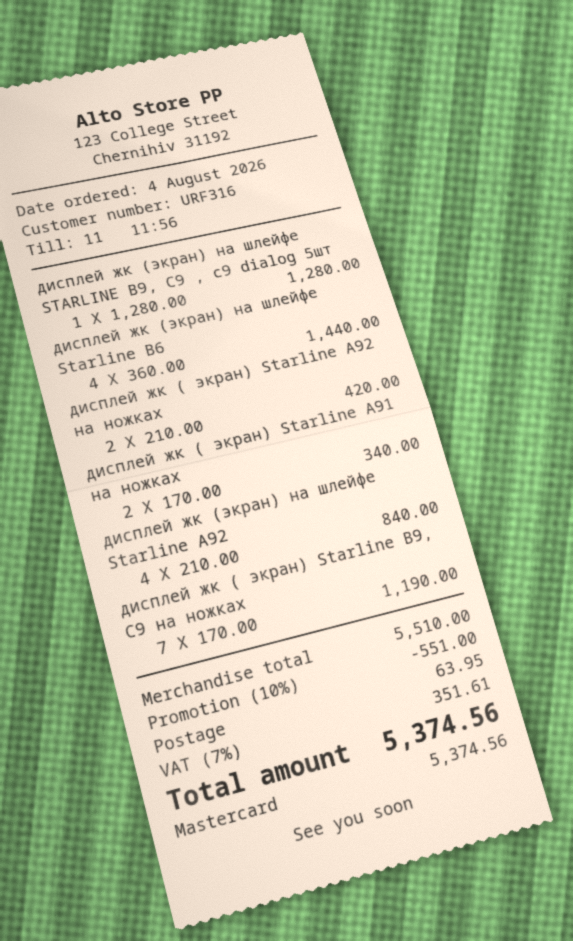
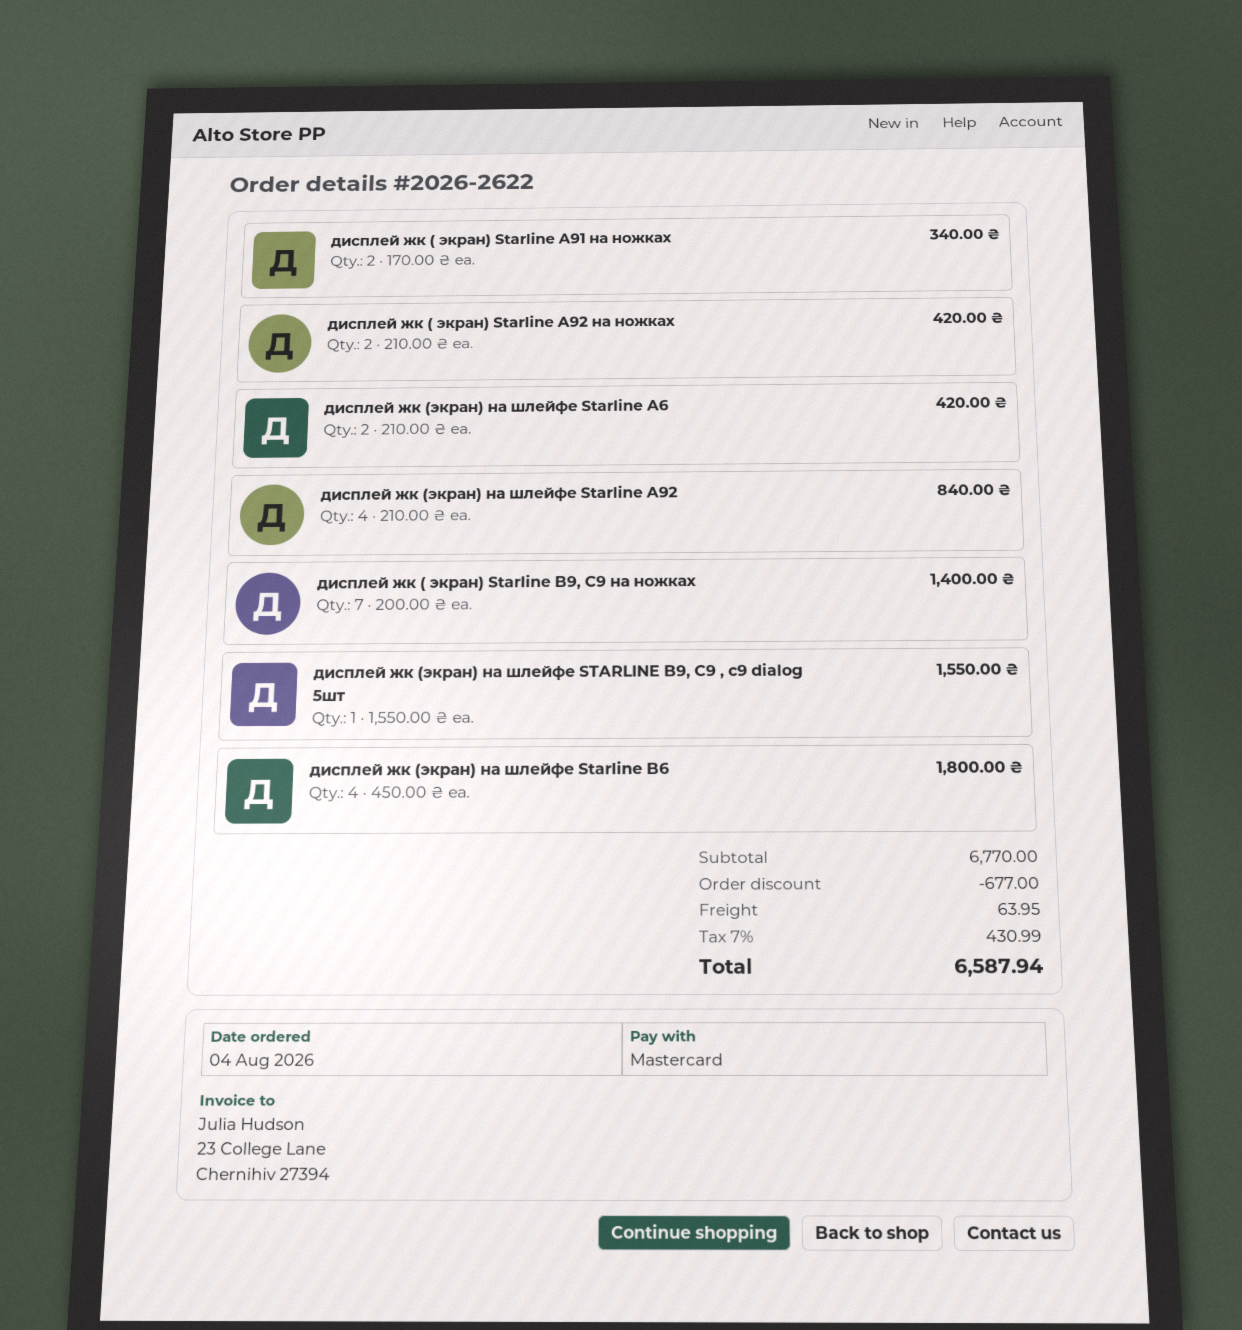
дисплей жк (экран) на шлейфе STARLINE B9, С9 , c9 dialog 5шт: 1 x 1280.00 = 1280.00 -> 1 x 1550.00 = 1550.00
дисплей жк (экран) на шлейфе Starline B6: 4 x 360.00 = 1440.00 -> 4 x 450.00 = 1800.00
дисплей жк ( экран) Starline B9, C9 на ножках: 7 x 170.00 = 1190.00 -> 7 x 200.00 = 1400.00
дисплей жк (экран) на шлейфе Starline А6: none -> 2 x 210.00 = 420.00
subtotal: 5510.00 -> 6770.00
discount: 551.00 -> 677.00
tax: 7% = 351.61 -> 7% = 430.99
total: 5374.56 -> 6587.94

